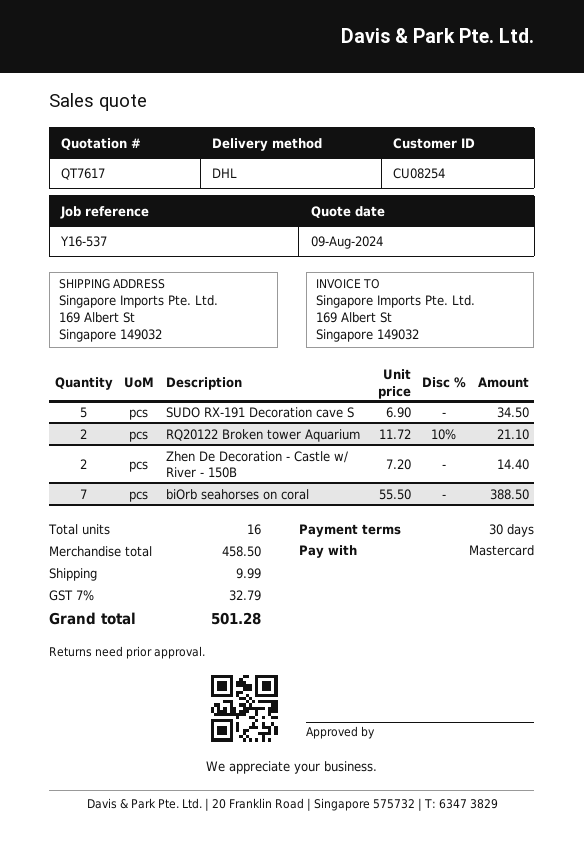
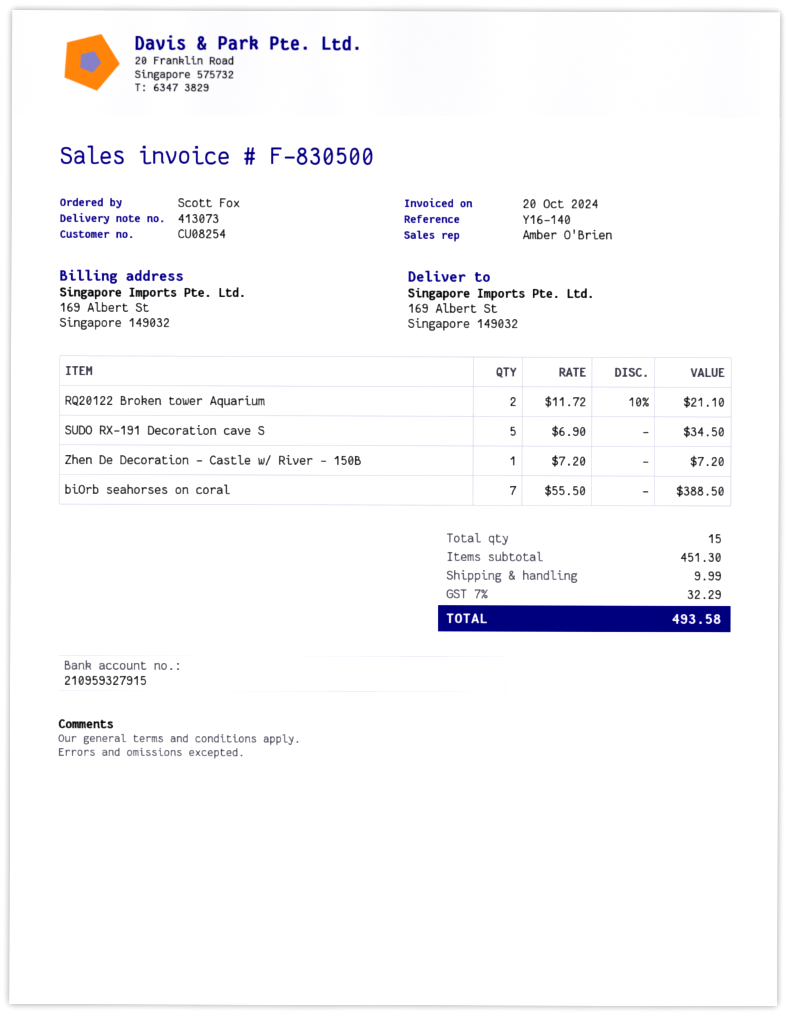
reference: Y16-537 -> Y16-140
Zhen De Decoration - Castle w/ River - 150B: 2 x 7.20 = 14.40 -> 1 x 7.20 = 7.20
total quantity: 16 -> 15
subtotal: 458.50 -> 451.30
tax: 7% = 32.79 -> 7% = 32.29
total: 501.28 -> 493.58

